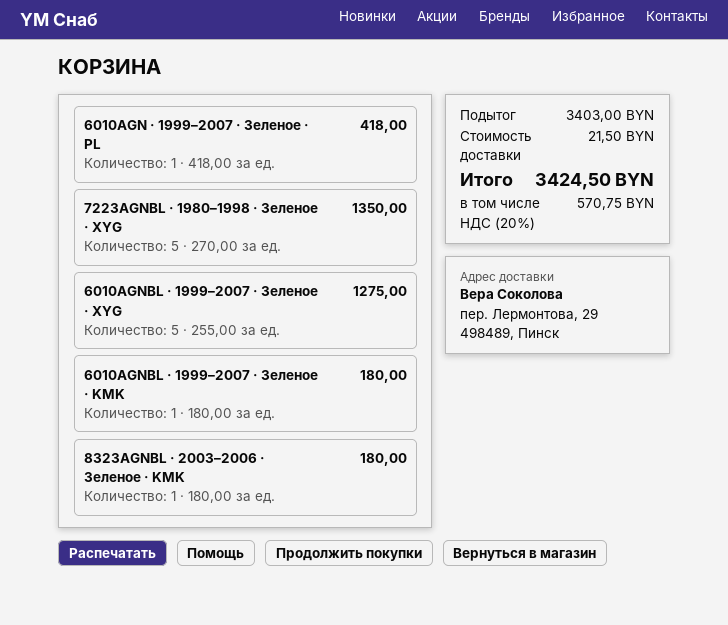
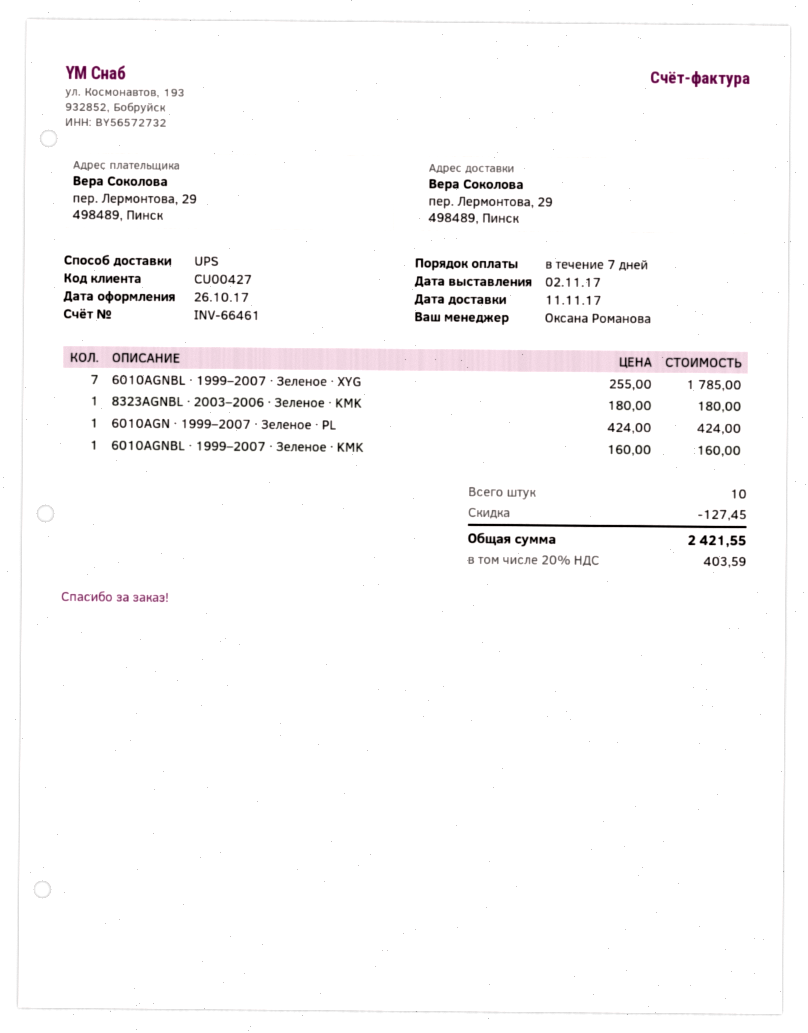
6010AGN · 1999–2007 · Зеленое · PL: 1 x 418.00 = 418.00 -> 1 x 424.00 = 424.00
7223AGNBL · 1980–1998 · Зеленое · XYG: 5 x 270.00 = 1350.00 -> none
6010AGNBL · 1999–2007 · Зеленое · XYG: 5 x 255.00 = 1275.00 -> 7 x 255.00 = 1785.00
6010AGNBL · 1999–2007 · Зеленое · KMK: 1 x 180.00 = 180.00 -> 1 x 160.00 = 160.00
discount: none -> 127.45
shipping: 21.50 -> none
tax: 20% = 570.75 -> 20% = 403.59
total: 3424.50 -> 2421.55

